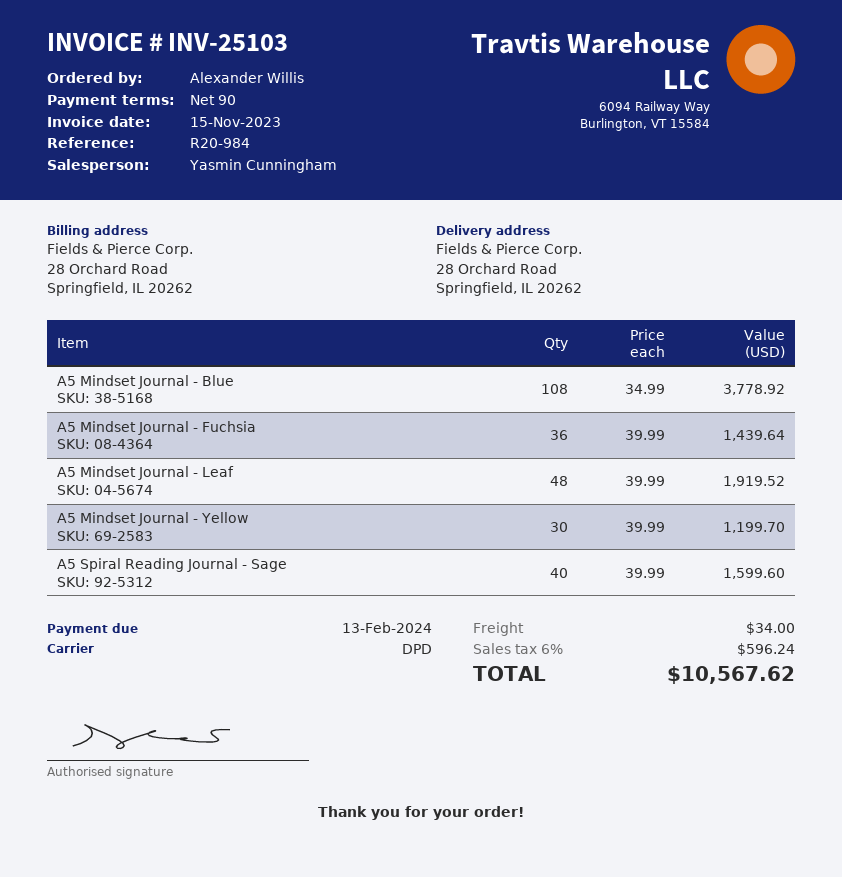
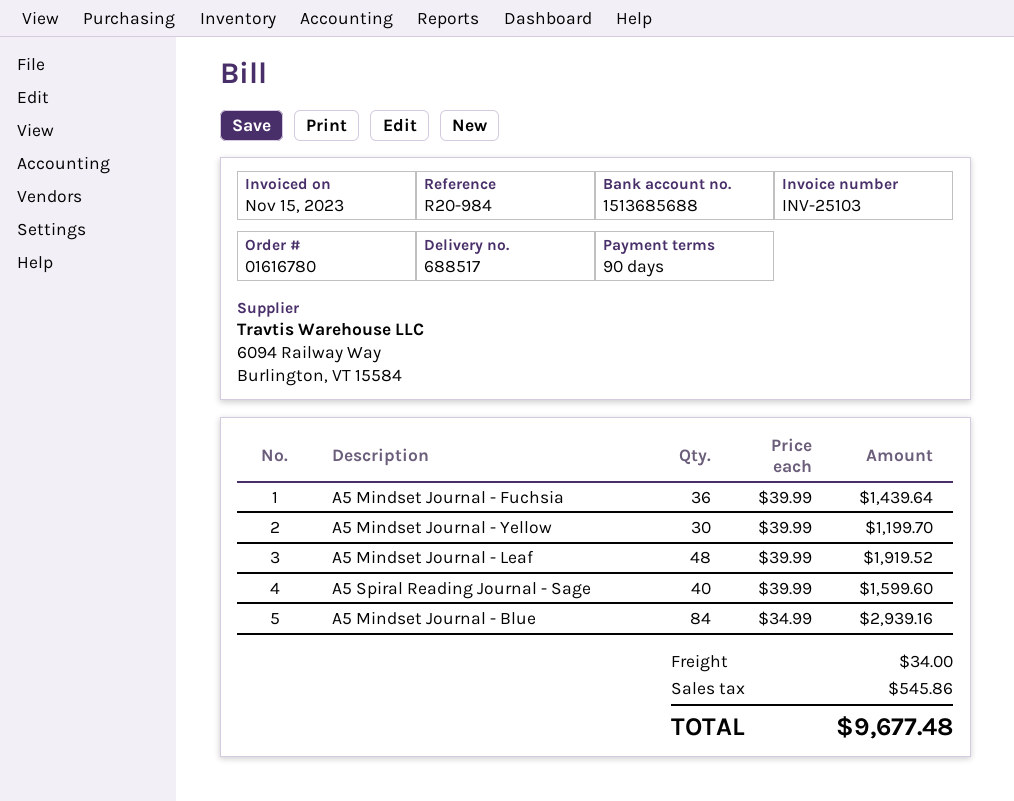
A5 Mindset Journal - Blue: 108 x 34.99 = 3778.92 -> 84 x 34.99 = 2939.16
tax: 596.24 -> 545.86
total: 10567.62 -> 9677.48

